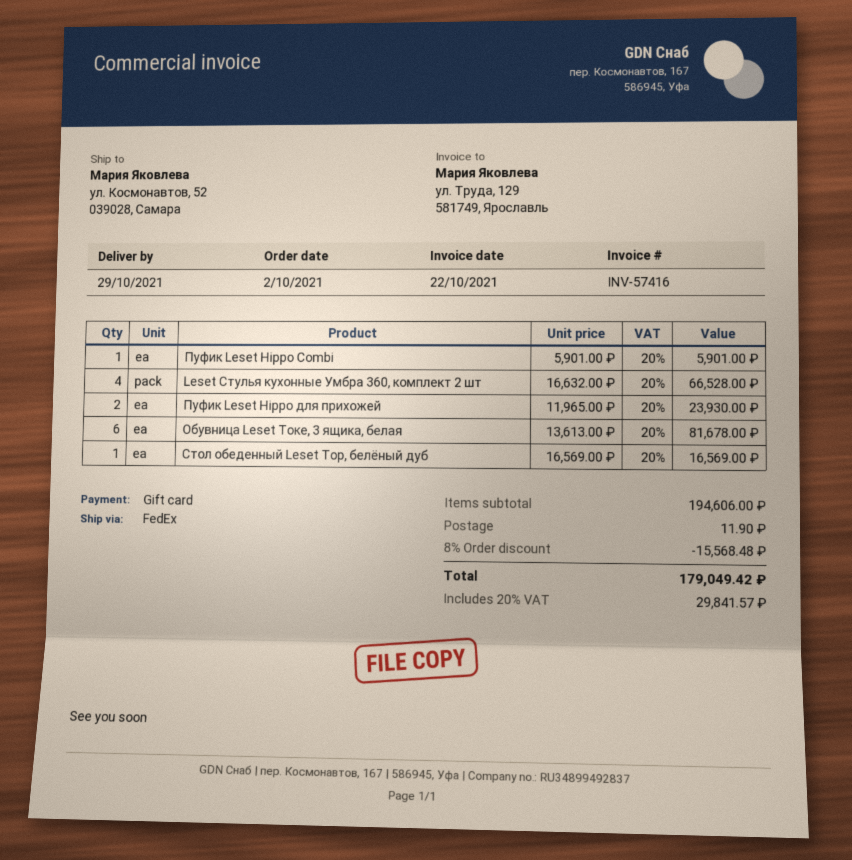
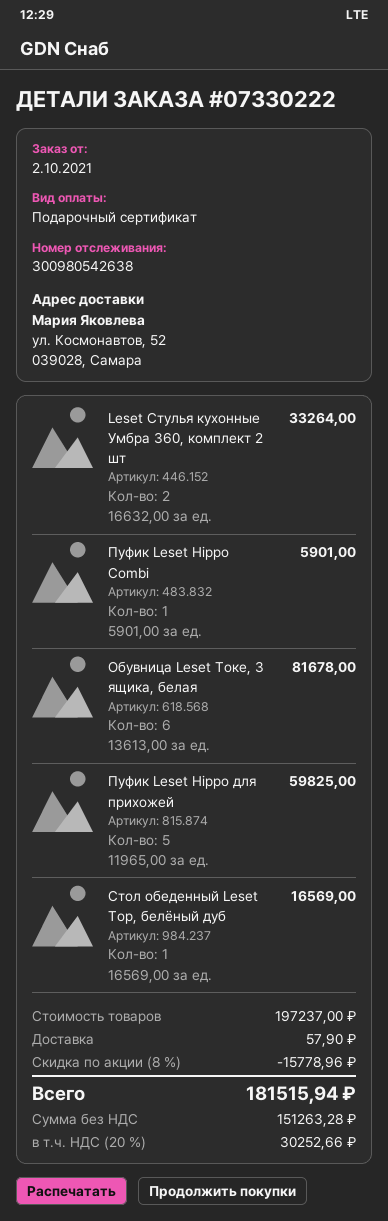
Leset Стулья кухонные Умбра 360, комплект 2 шт: 4 x 16632.00 = 66528.00 -> 2 x 16632.00 = 33264.00
Пуфик Leset Hippo для прихожей: 2 x 11965.00 = 23930.00 -> 5 x 11965.00 = 59825.00
subtotal: 194606.00 -> 197237.00
discount: 8% = 15568.48 -> 8% = 15778.96
shipping: 11.90 -> 57.90
tax: 20% = 29841.57 -> 20% = 30252.66
total: 179049.42 -> 181515.94

